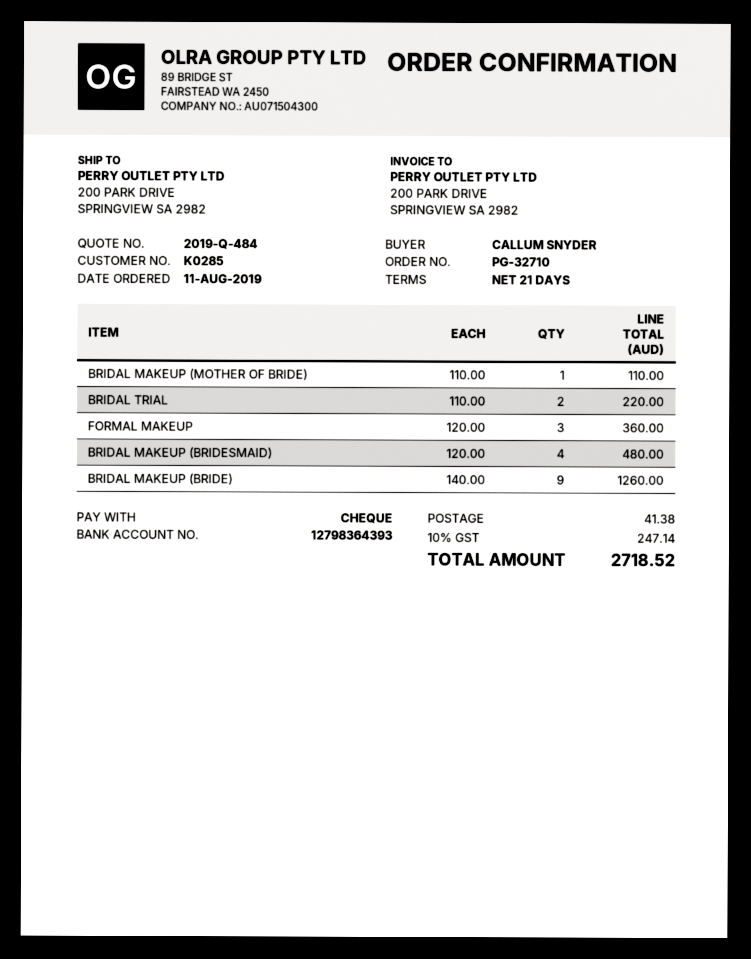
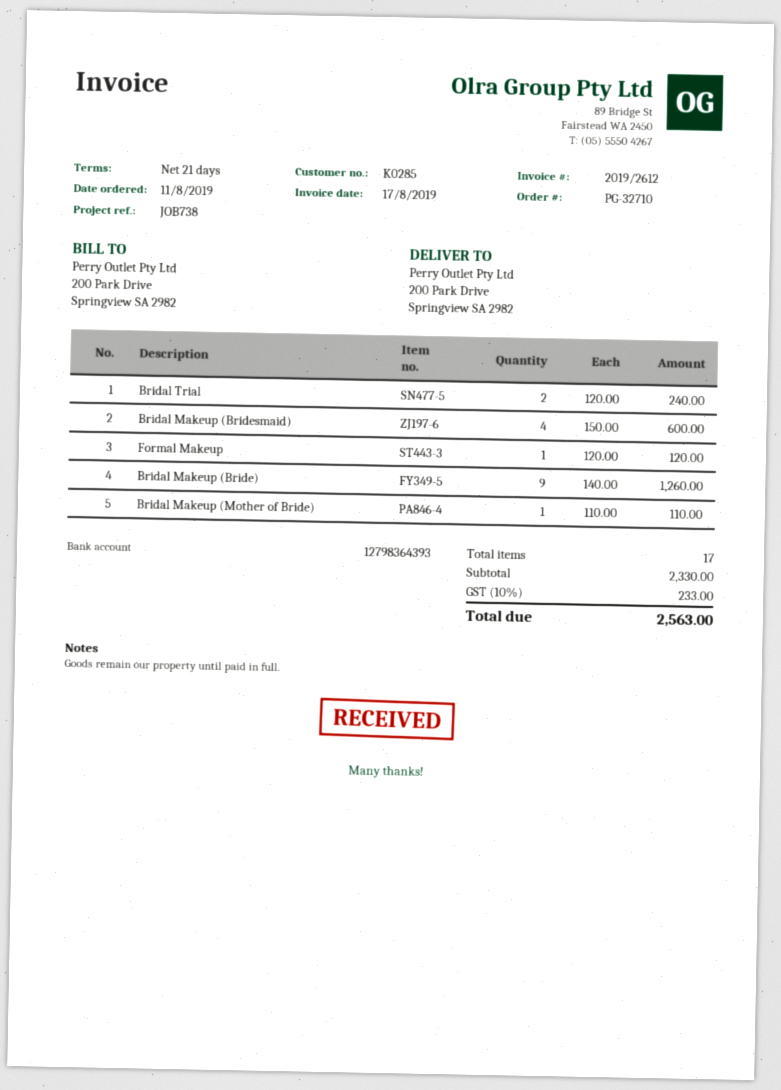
BRIDAL TRIAL: 2 x 110.00 = 220.00 -> 2 x 120.00 = 240.00
FORMAL MAKEUP: 3 x 120.00 = 360.00 -> 1 x 120.00 = 120.00
BRIDAL MAKEUP (BRIDESMAID): 4 x 120.00 = 480.00 -> 4 x 150.00 = 600.00
shipping: 41.38 -> none
tax: 10% = 247.14 -> 10% = 233.00
total: 2718.52 -> 2563.00

